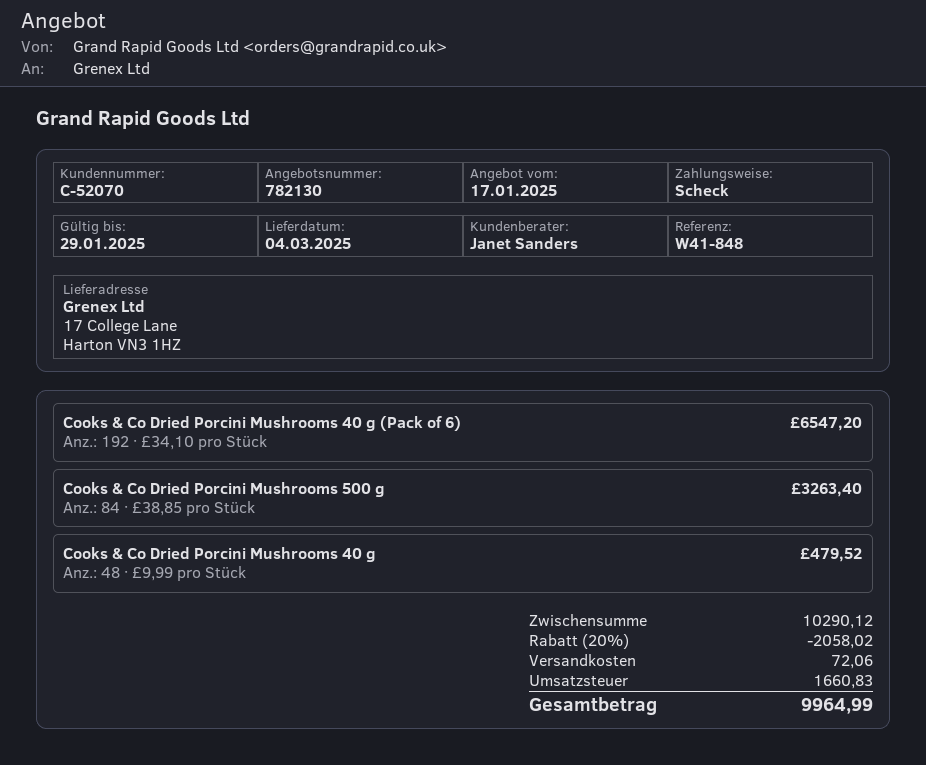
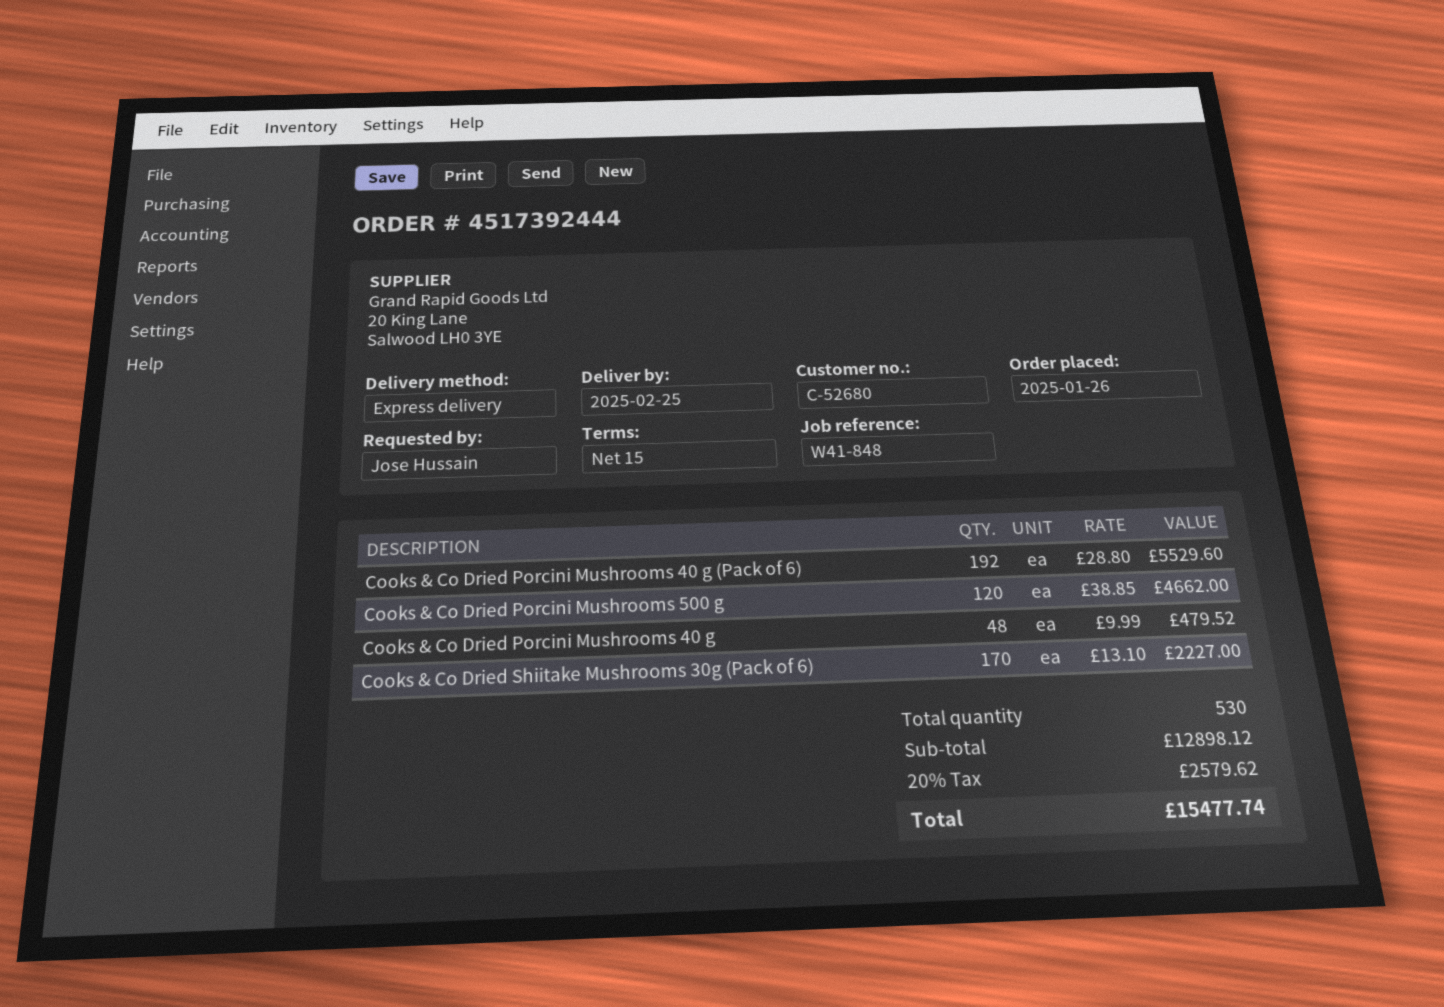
delivery date: 2025-03-04 -> 2025-02-25
customer number: C-52070 -> C-52680
Cooks & Co Dried Porcini Mushrooms 40 g (Pack of 6): 192 x 34.10 = 6547.20 -> 192 x 28.80 = 5529.60
Cooks & Co Dried Porcini Mushrooms 500 g: 84 x 38.85 = 3263.40 -> 120 x 38.85 = 4662.00
Cooks & Co Dried Shiitake Mushrooms 30g (Pack of 6): none -> 170 x 13.10 = 2227.00
subtotal: 10290.12 -> 12898.12
discount: 20% = 2058.02 -> none
shipping: 72.06 -> none
tax: 1660.83 -> 2579.62
total: 9964.99 -> 15477.74

